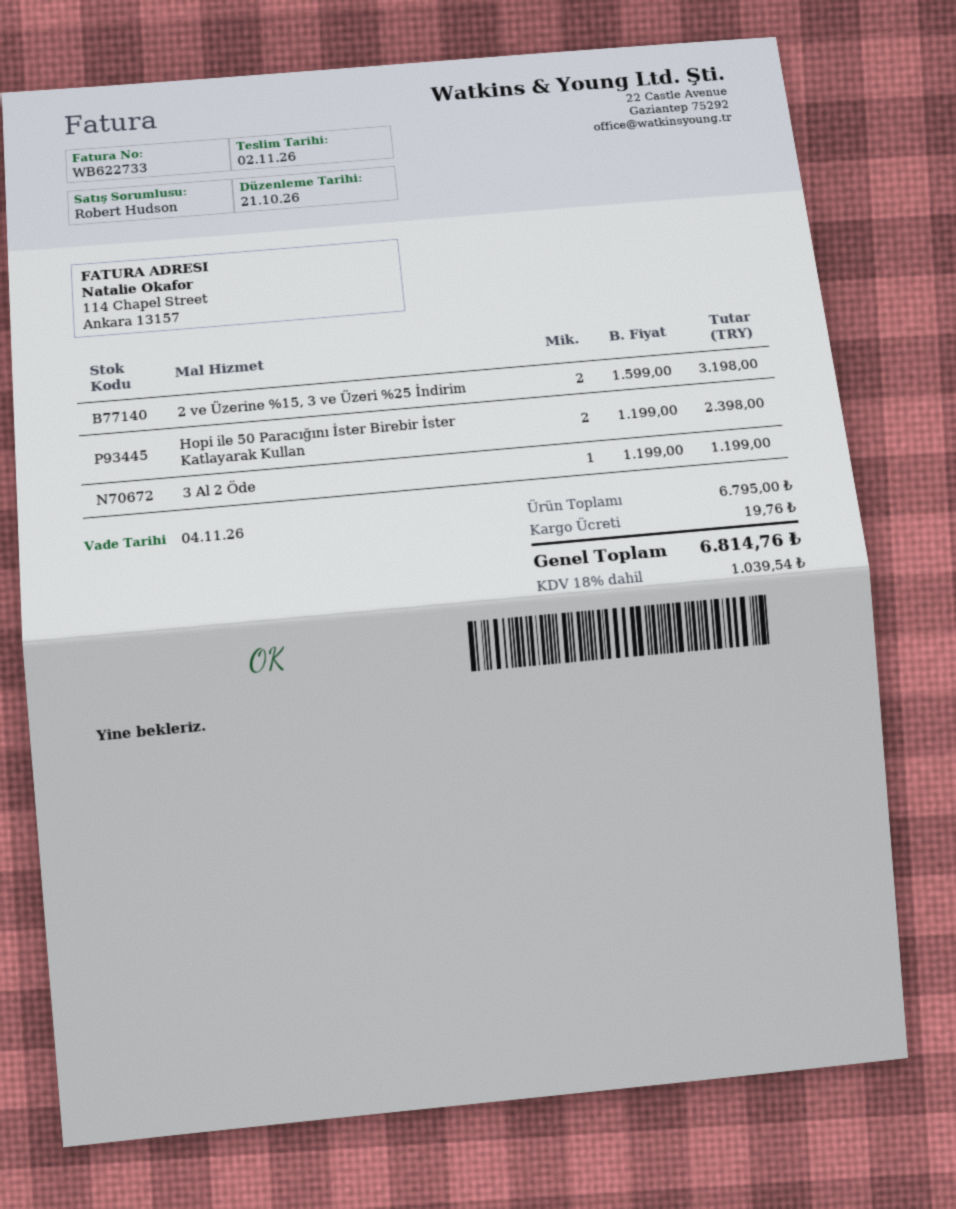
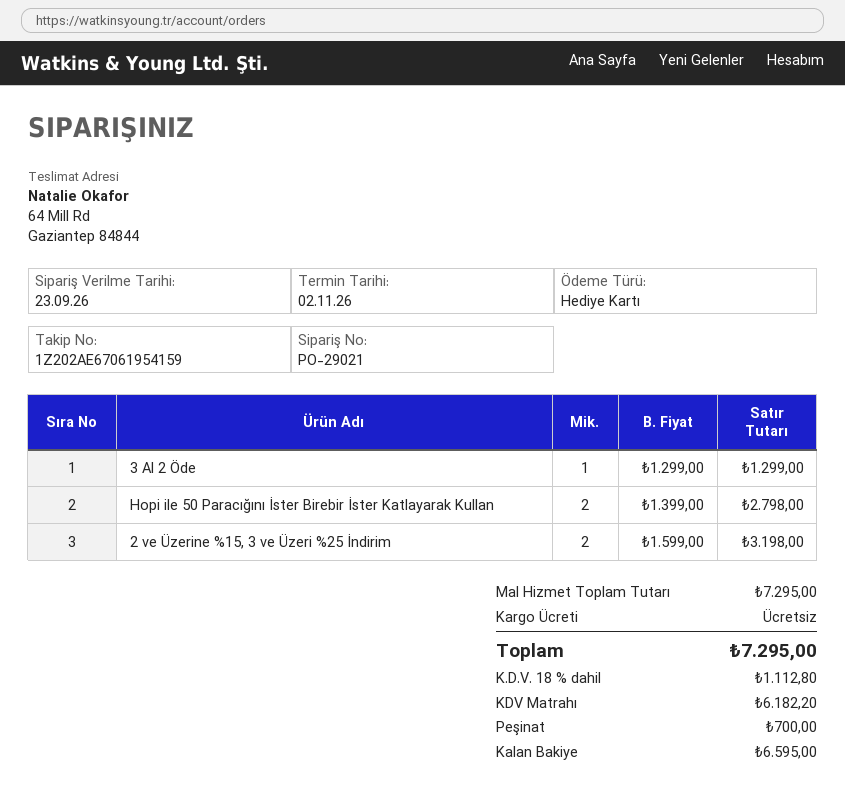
Hopi ile 50 Paracığını İster Birebir İster Katlayarak Kullan: 2 x 1199.00 = 2398.00 -> 2 x 1399.00 = 2798.00
3 Al 2 Öde: 1 x 1199.00 = 1199.00 -> 1 x 1299.00 = 1299.00
subtotal: 6795.00 -> 7295.00
shipping: 19.76 -> 0.00
tax: 18% = 1039.54 -> 18% = 1112.80
total: 6814.76 -> 7295.00

